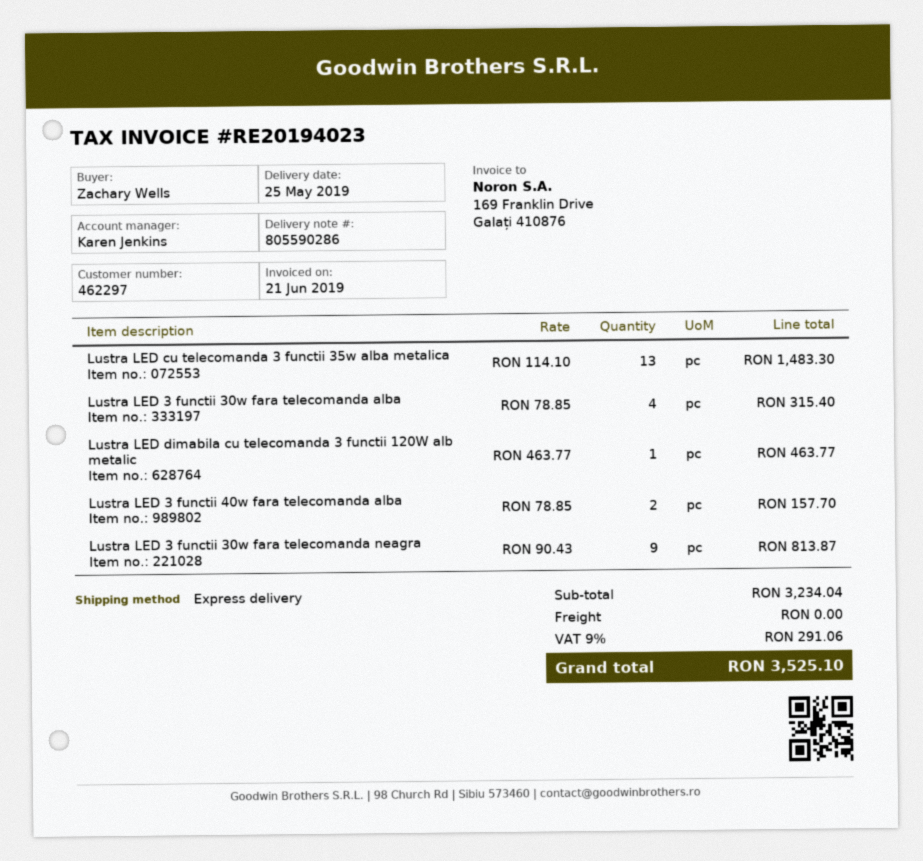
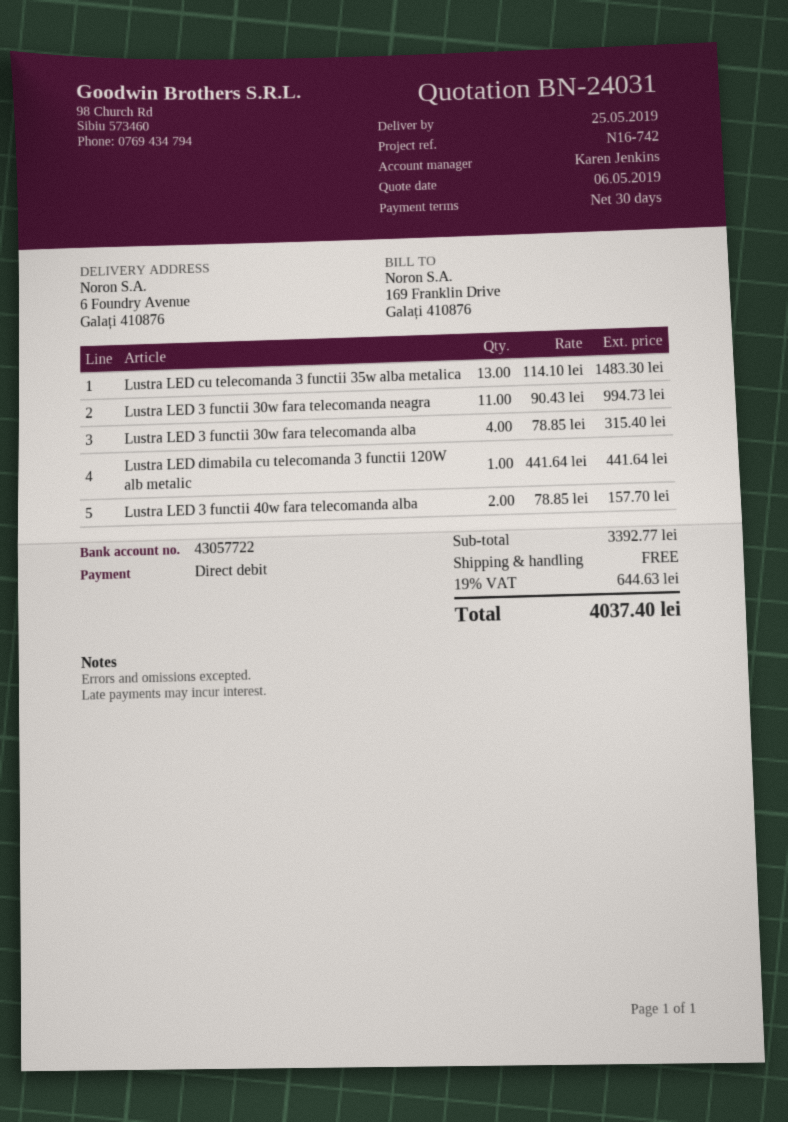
Lustra LED dimabila cu telecomanda 3 functii 120W alb metalic: 1 x 463.77 = 463.77 -> 1 x 441.64 = 441.64
Lustra LED 3 functii 30w fara telecomanda neagra: 9 x 90.43 = 813.87 -> 11 x 90.43 = 994.73
subtotal: 3234.04 -> 3392.77
tax: 9% = 291.06 -> 19% = 644.63
total: 3525.10 -> 4037.40

